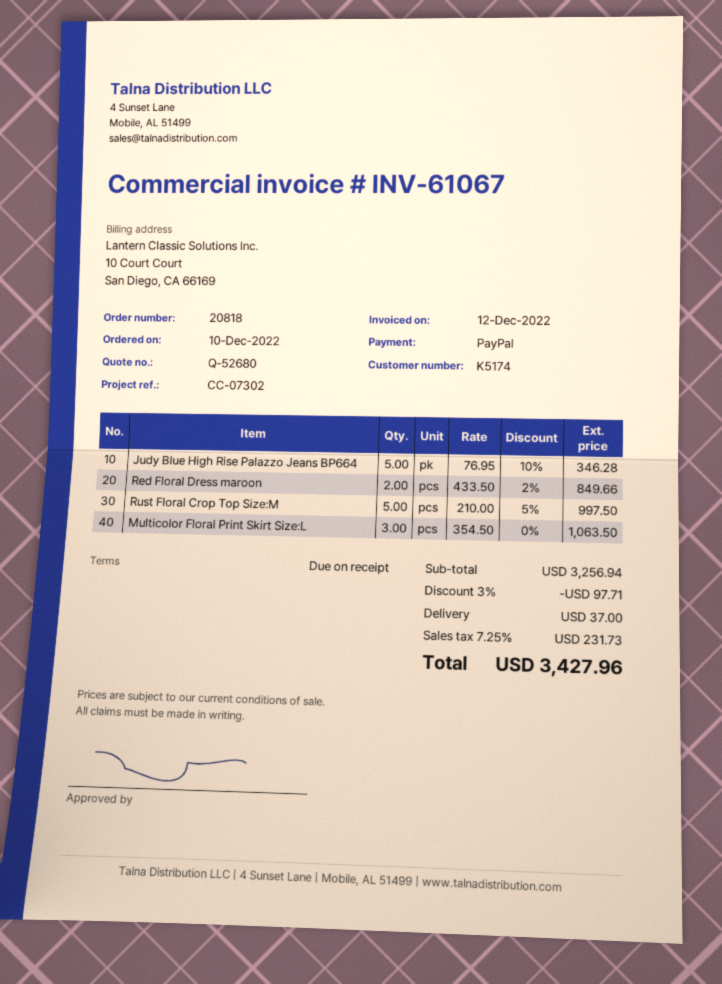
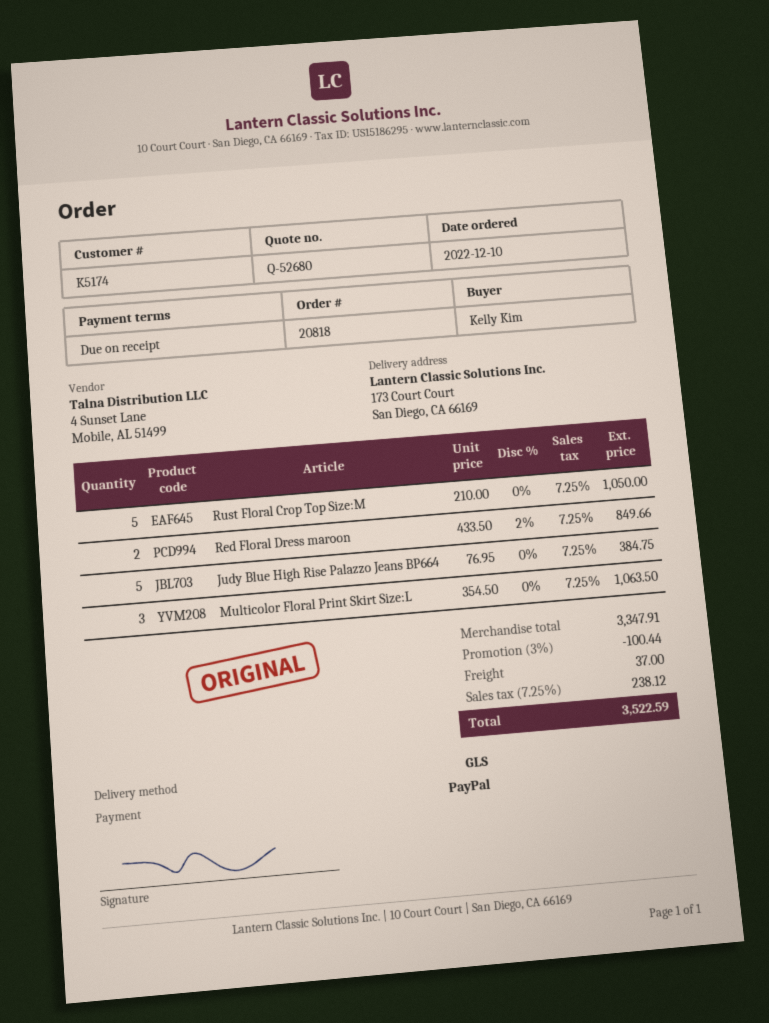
Judy Blue High Rise Palazzo Jeans BP664: 5 x 76.95 - 10% = 346.28 -> 5 x 76.95 = 384.75
Rust Floral Crop Top Size:M: 5 x 210.00 - 5% = 997.50 -> 5 x 210.00 = 1050.00
subtotal: 3256.94 -> 3347.91
discount: 3% = 97.71 -> 3% = 100.44
tax: 7.25% = 231.73 -> 7.25% = 238.12
total: 3427.96 -> 3522.59

